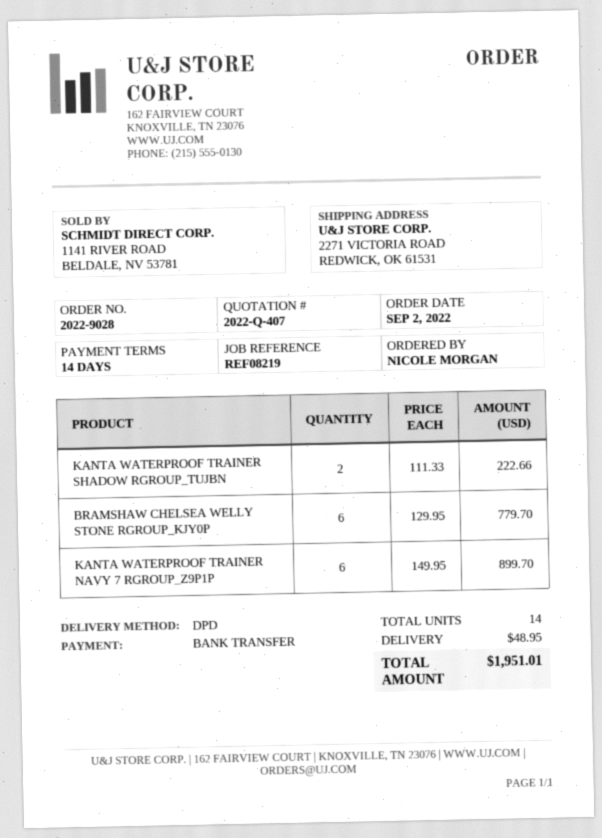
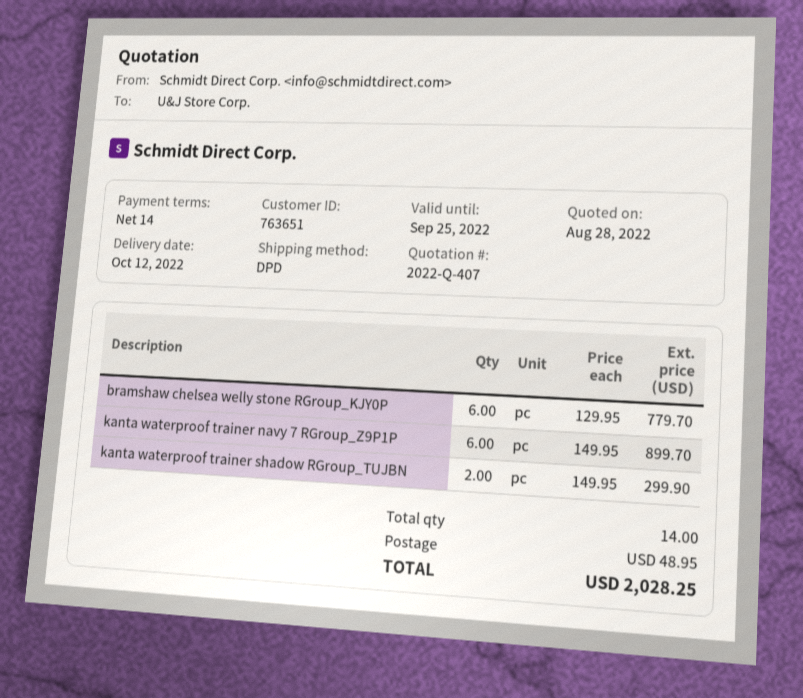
KANTA WATERPROOF TRAINER SHADOW RGROUP_TUJBN: 2 x 111.33 = 222.66 -> 2 x 149.95 = 299.90
total: 1951.01 -> 2028.25

